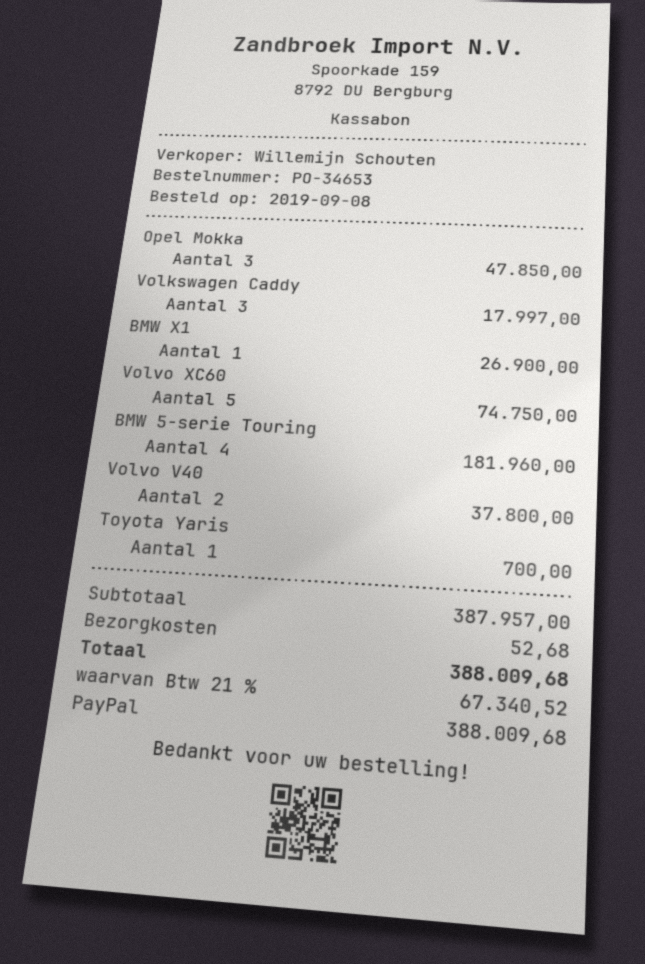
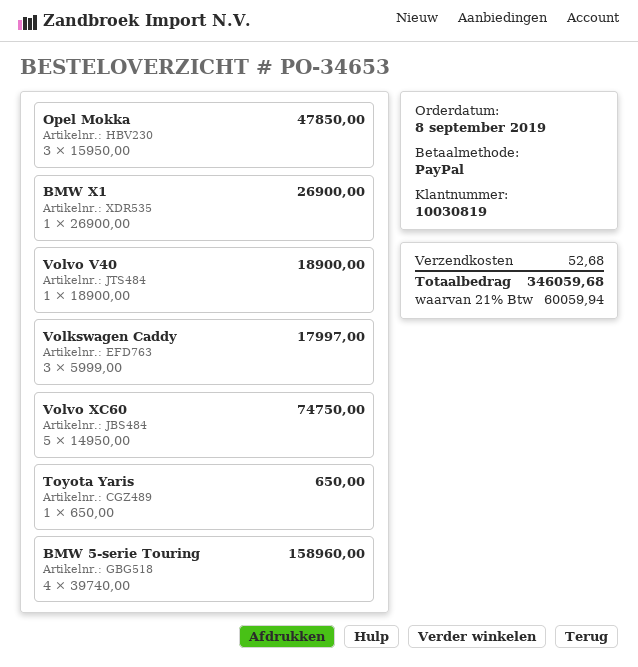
BMW 5-serie Touring: 4 for 181960.00 -> 4 for 158960.00
Volvo V40: 2 for 37800.00 -> 1 for 18900.00
Toyota Yaris: 1 for 700.00 -> 1 for 650.00
tax: 21% = 67340.52 -> 21% = 60059.94
total: 388009.68 -> 346059.68

